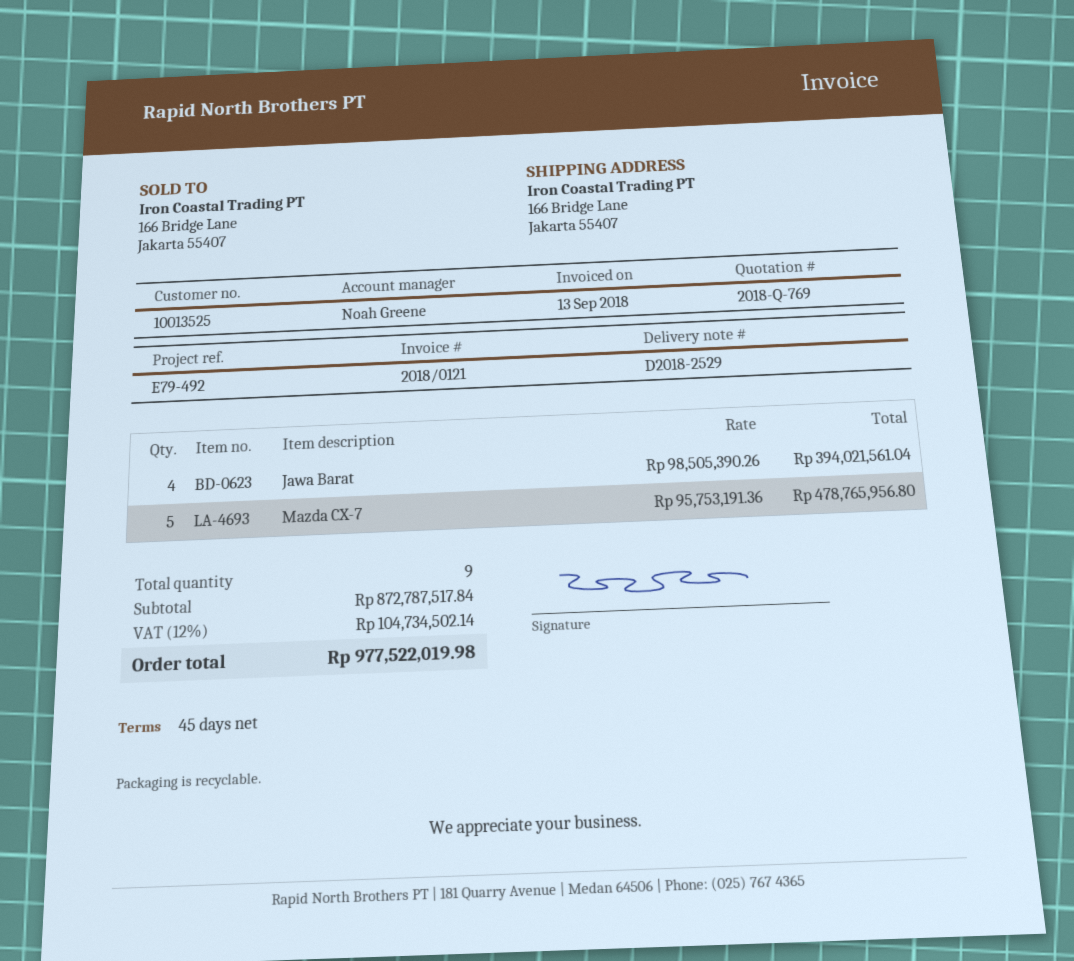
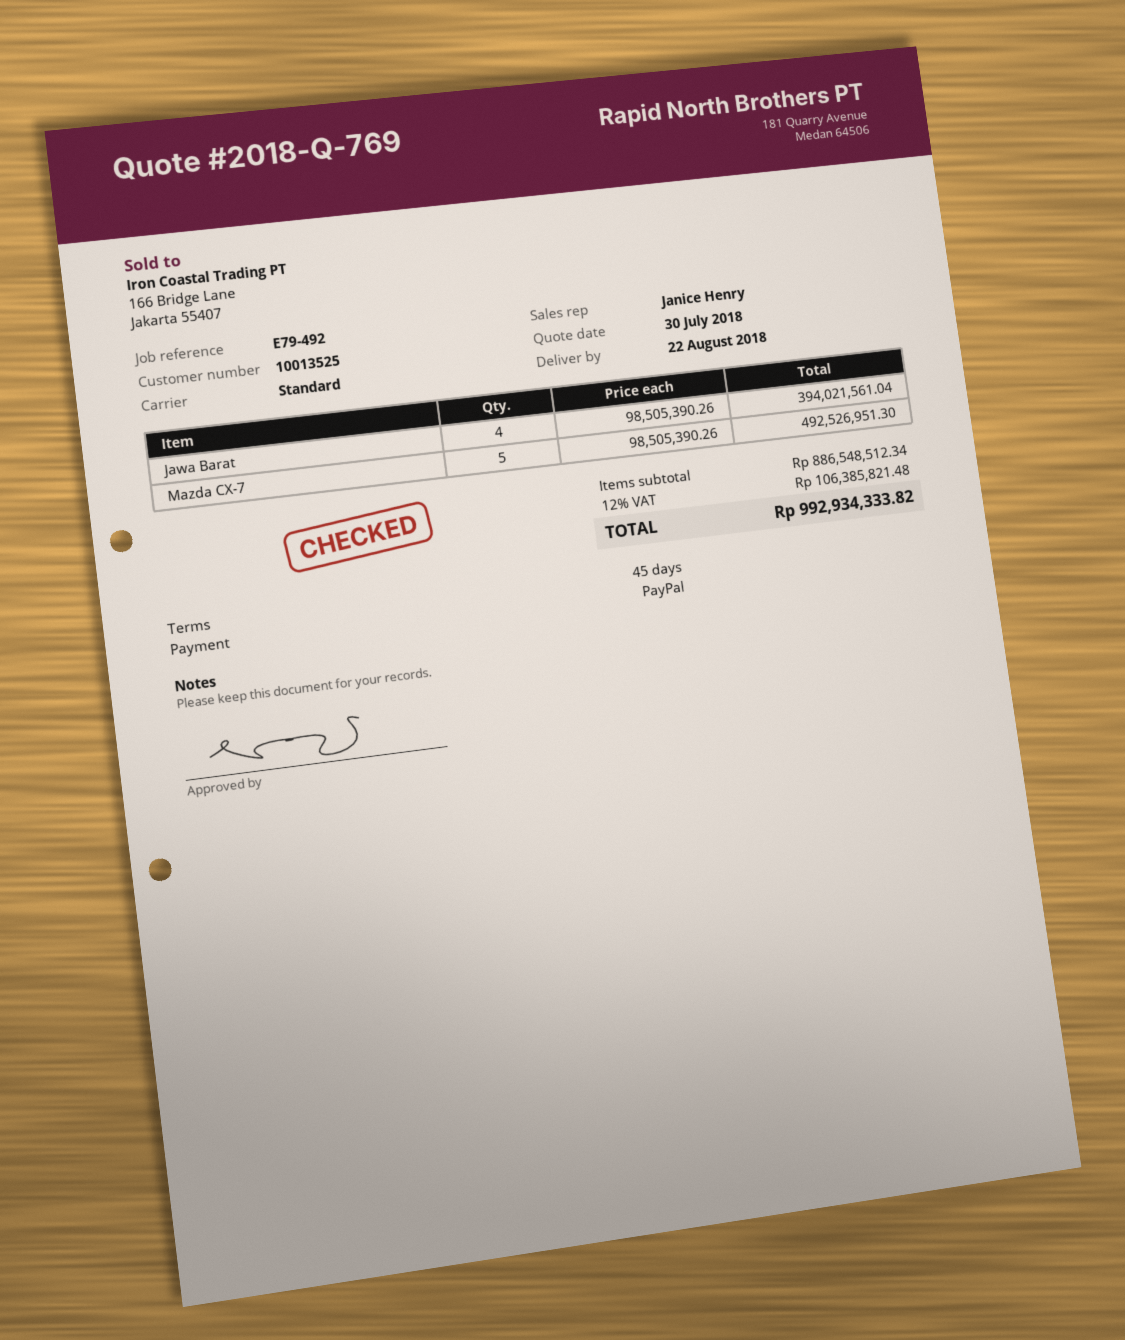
sales rep: Noah Greene -> Janice Henry
Mazda CX-7: 5 x 95753191.36 = 478765956.80 -> 5 x 98505390.26 = 492526951.30
subtotal: 872787517.84 -> 886548512.34
tax: 12% = 104734502.14 -> 12% = 106385821.48
total: 977522019.98 -> 992934333.82

